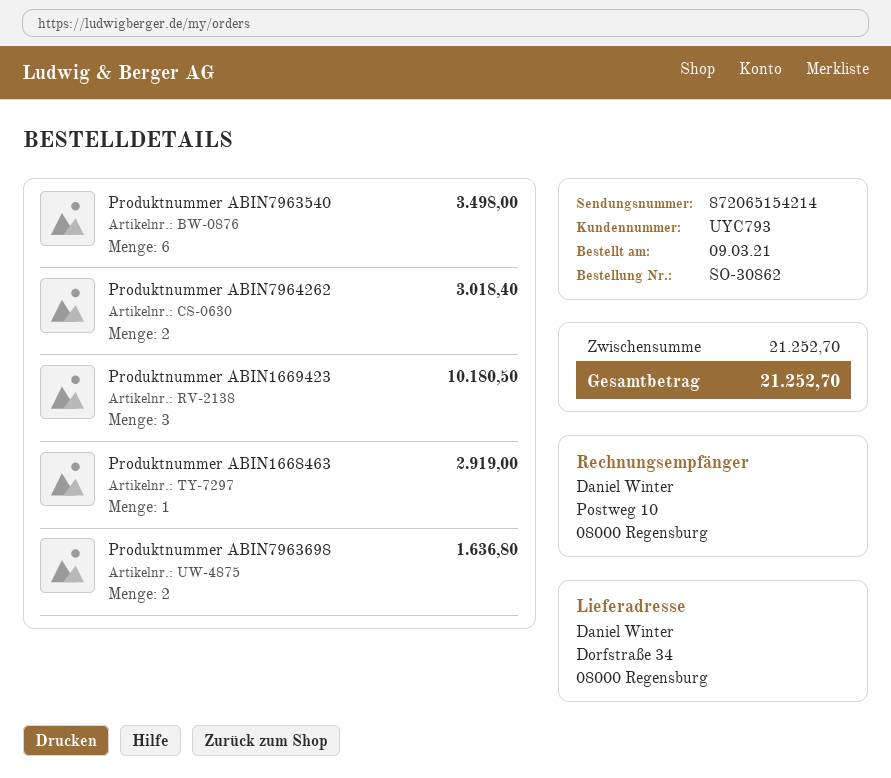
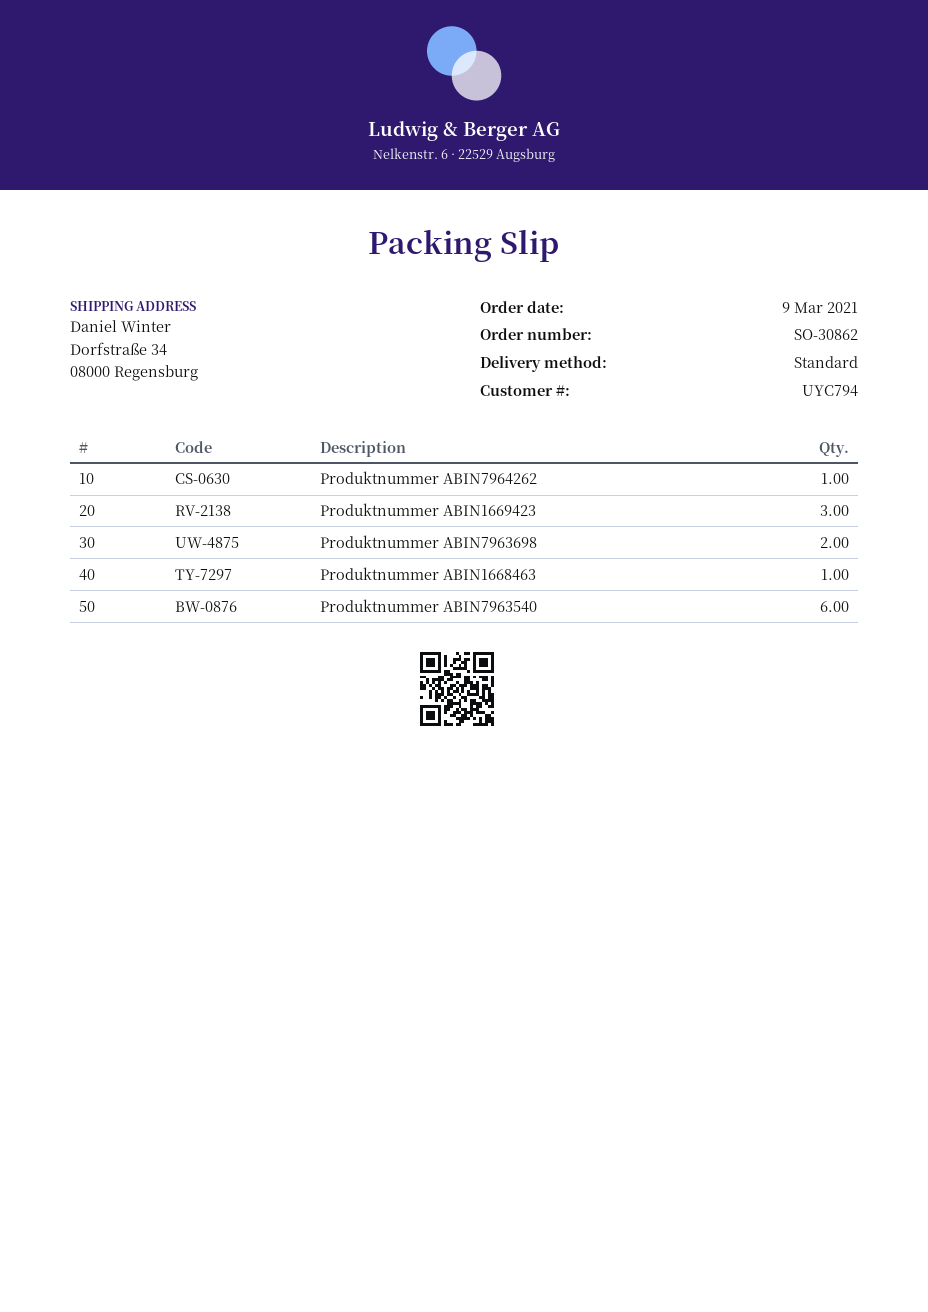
customer number: UYC793 -> UYC794
Produktnummer ABIN7964262: 2 -> 1

